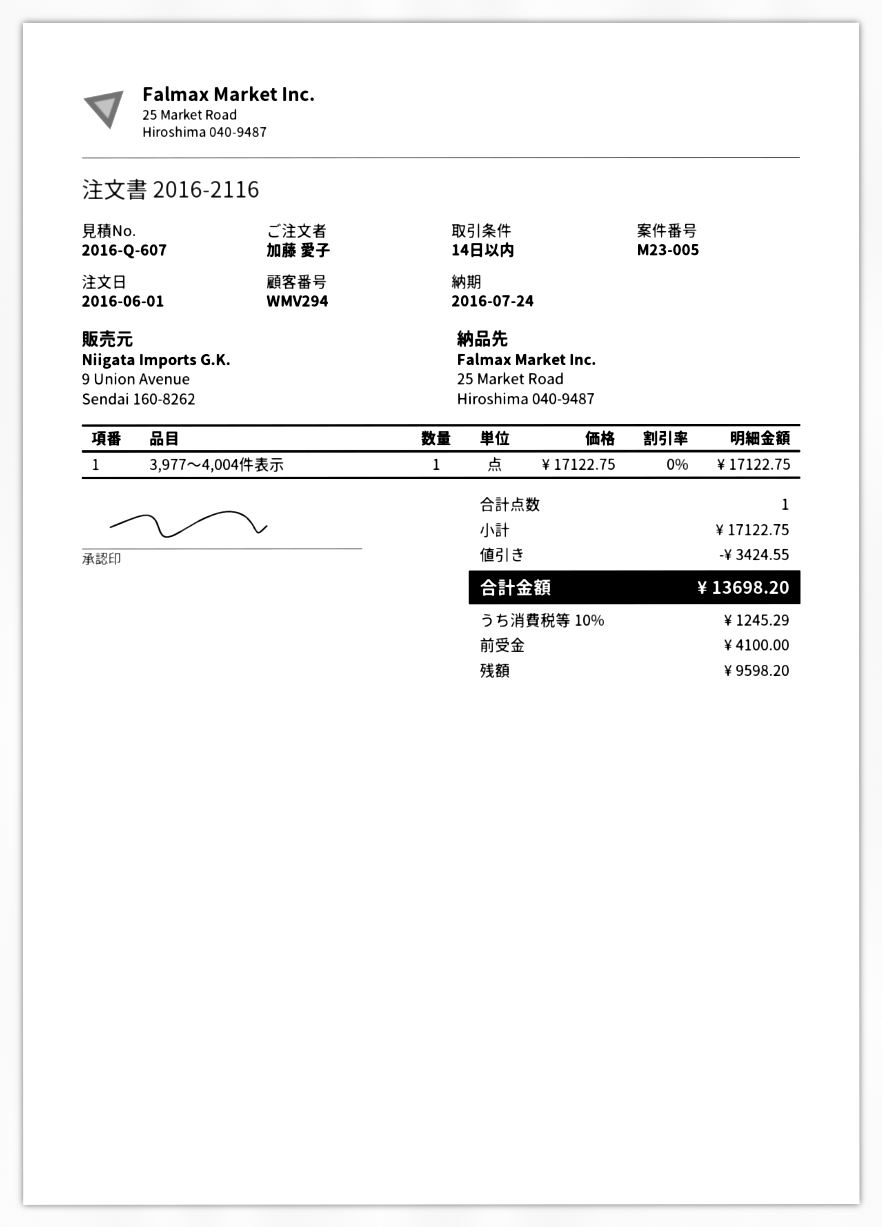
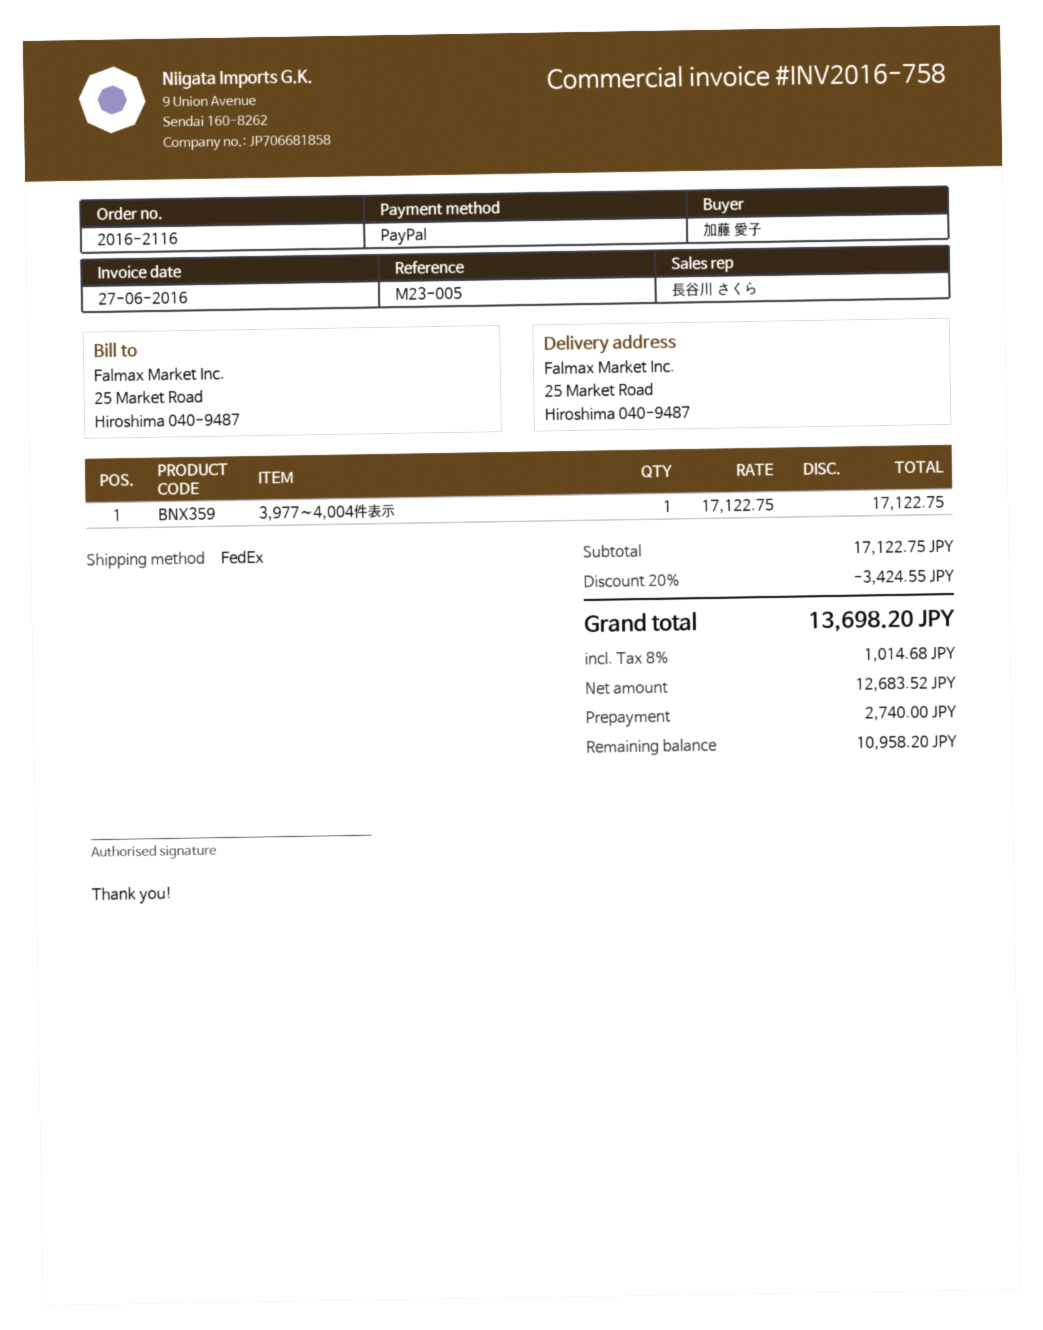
tax: 10% = 1245.29 -> 8% = 1014.68
deposit: 4100.00 -> 2740.00
balance: 9598.20 -> 10958.20

